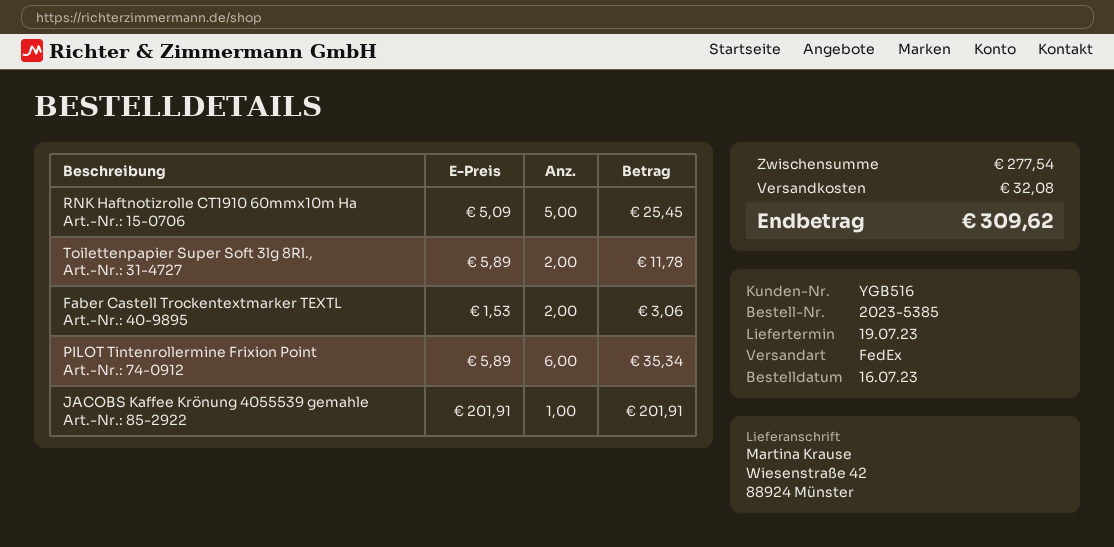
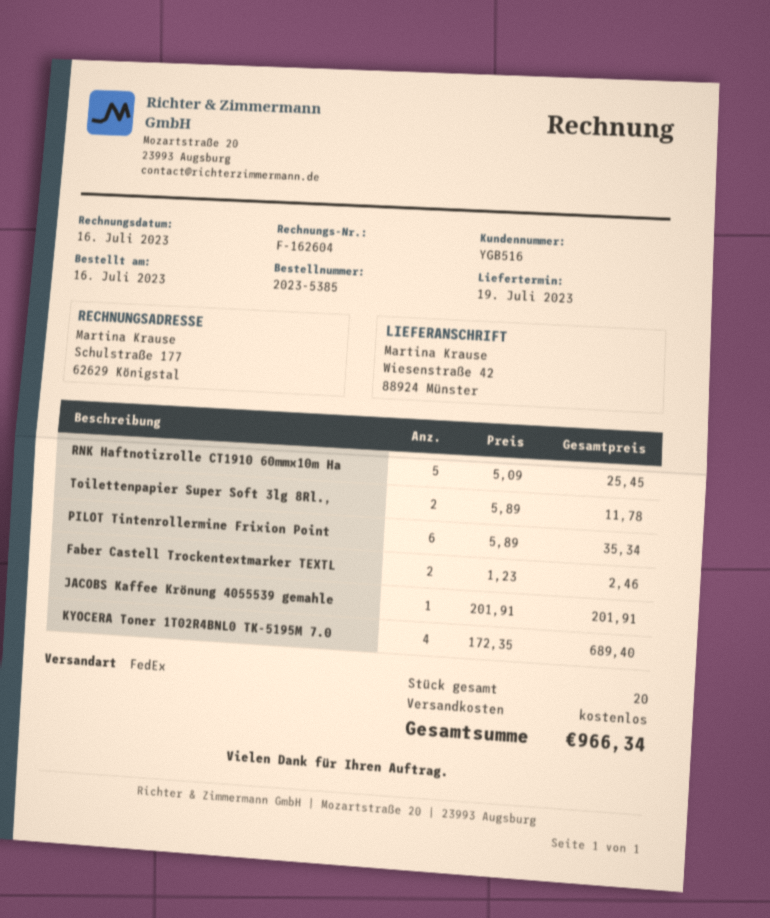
Faber Castell Trockentextmarker TEXTL: 2 x 1.53 = 3.06 -> 2 x 1.23 = 2.46
KYOCERA Toner 1T02R4BNL0 TK-5195M 7.0: none -> 4 x 172.35 = 689.40
shipping: 32.08 -> 0.00
total: 309.62 -> 966.34

